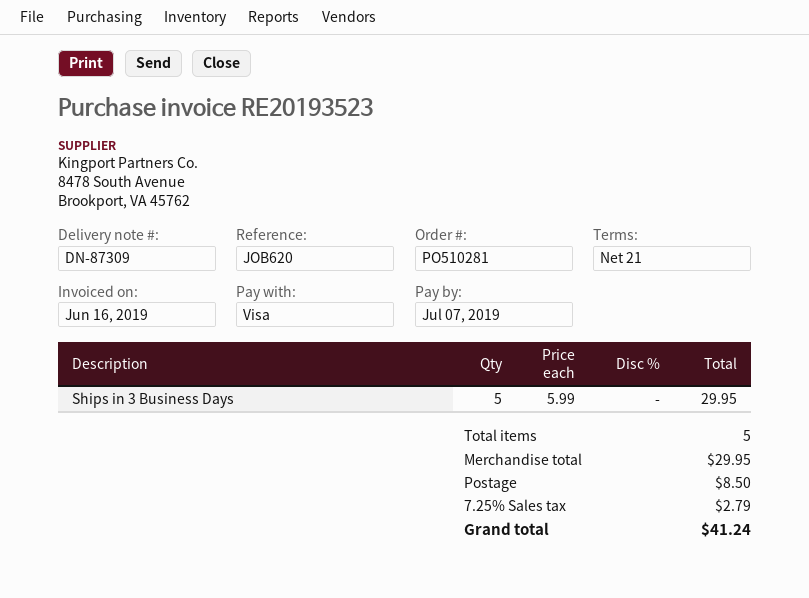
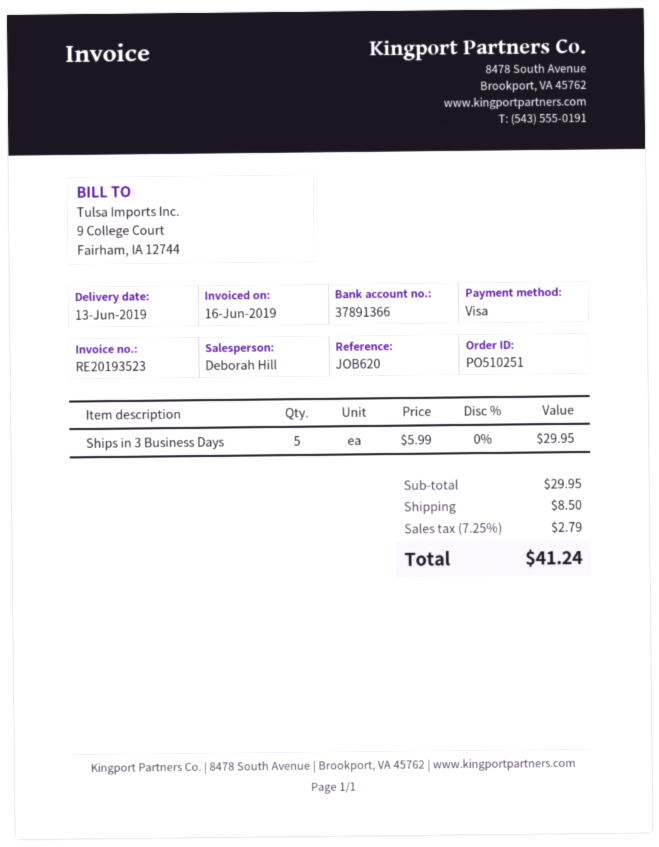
order number: PO510281 -> PO510251

